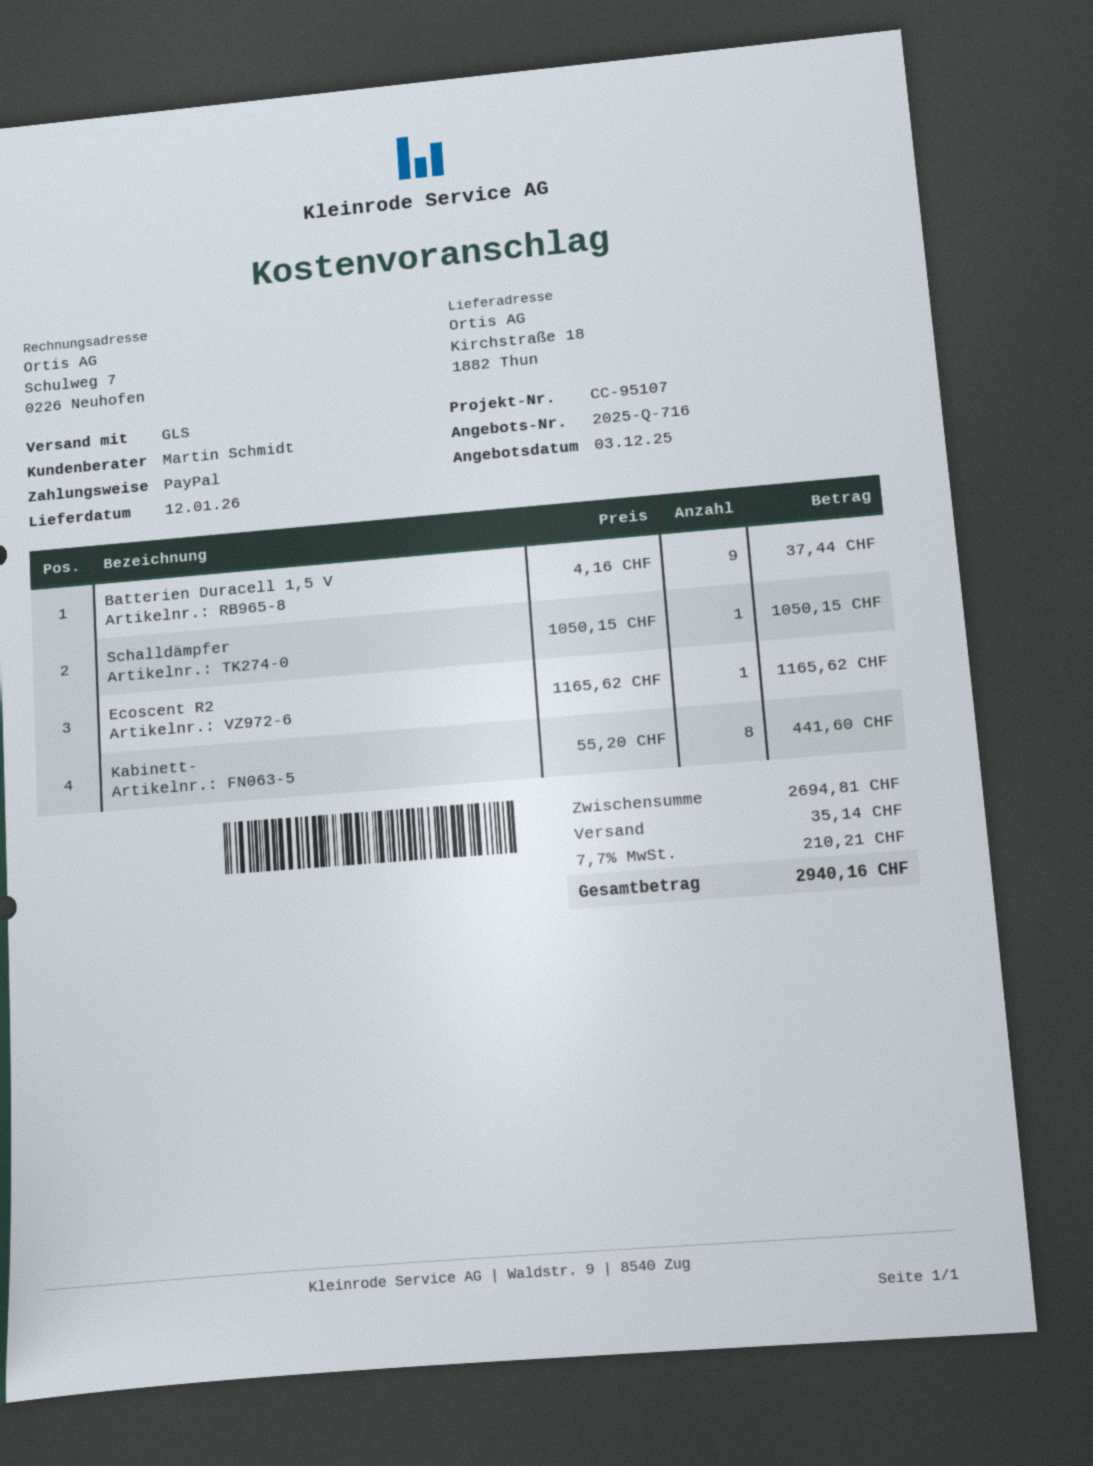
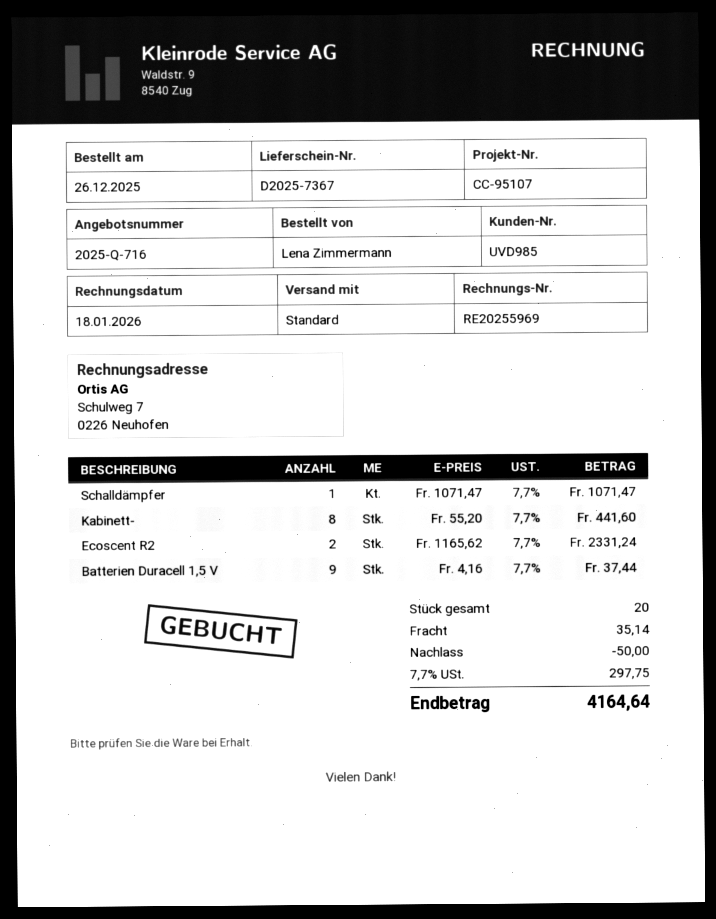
shipping method: GLS -> standard
Schalldämpfer: 1 x 1050.15 = 1050.15 -> 1 x 1071.47 = 1071.47
Ecoscent R2: 1 x 1165.62 = 1165.62 -> 2 x 1165.62 = 2331.24
discount: none -> 50.00
tax: 7.7% = 210.21 -> 7.7% = 297.75
total: 2940.16 -> 4164.64

